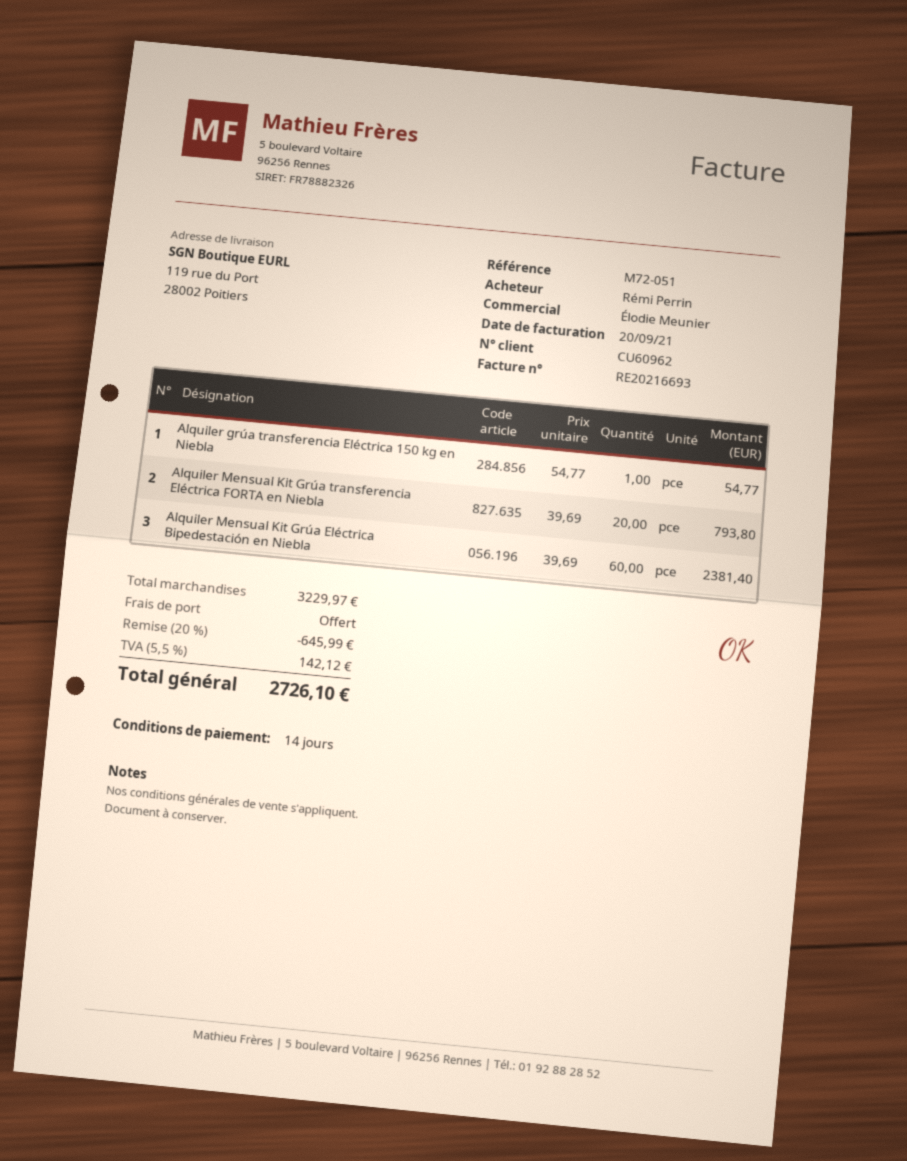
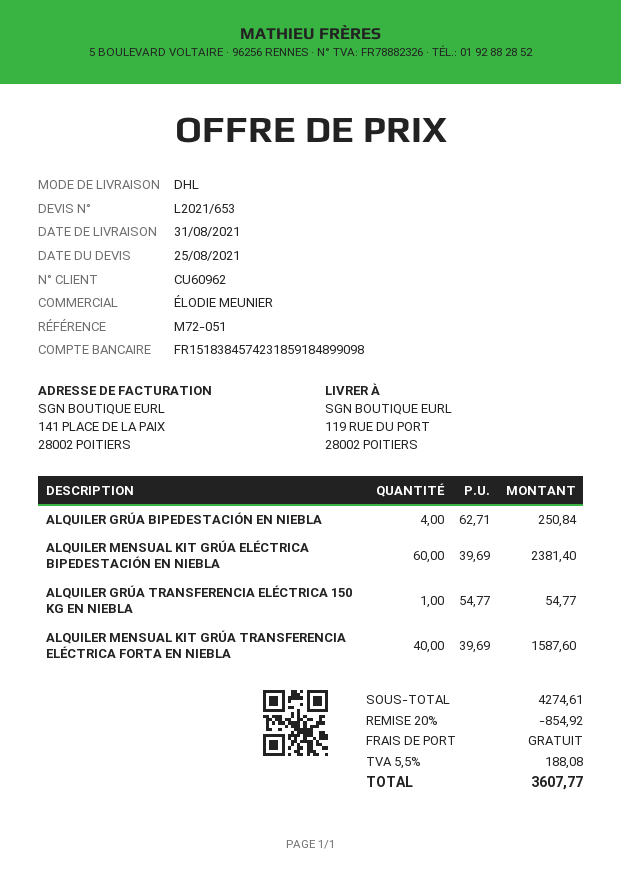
Alquiler Mensual Kit Grúa transferencia Eléctrica FORTA en Niebla: 20 x 39.69 = 793.80 -> 40 x 39.69 = 1587.60
ALQUILER GRÚA BIPEDESTACIÓN EN NIEBLA: none -> 4 x 62.71 = 250.84
subtotal: 3229.97 -> 4274.61
discount: 20% = 645.99 -> 20% = 854.92
tax: 5.5% = 142.12 -> 5.5% = 188.08
total: 2726.10 -> 3607.77

